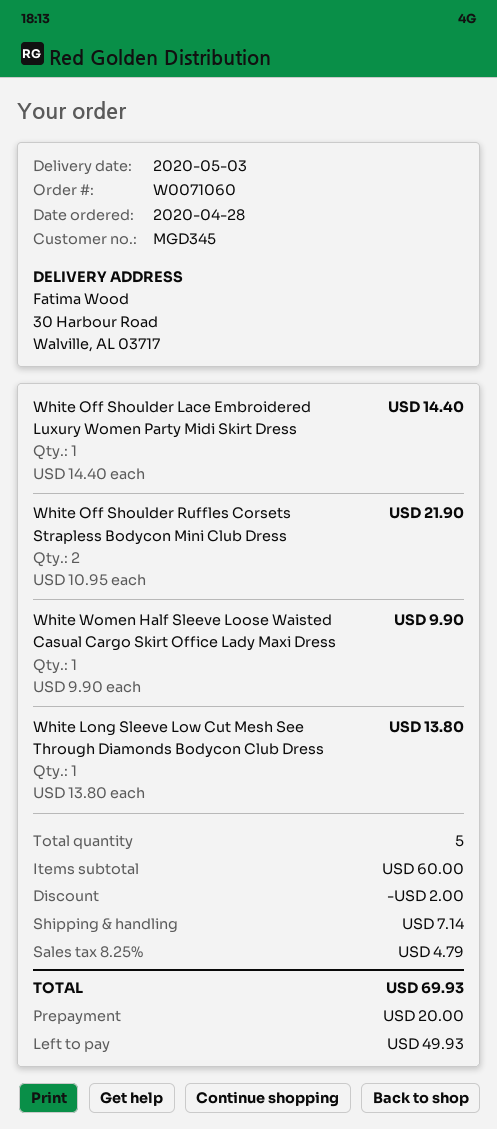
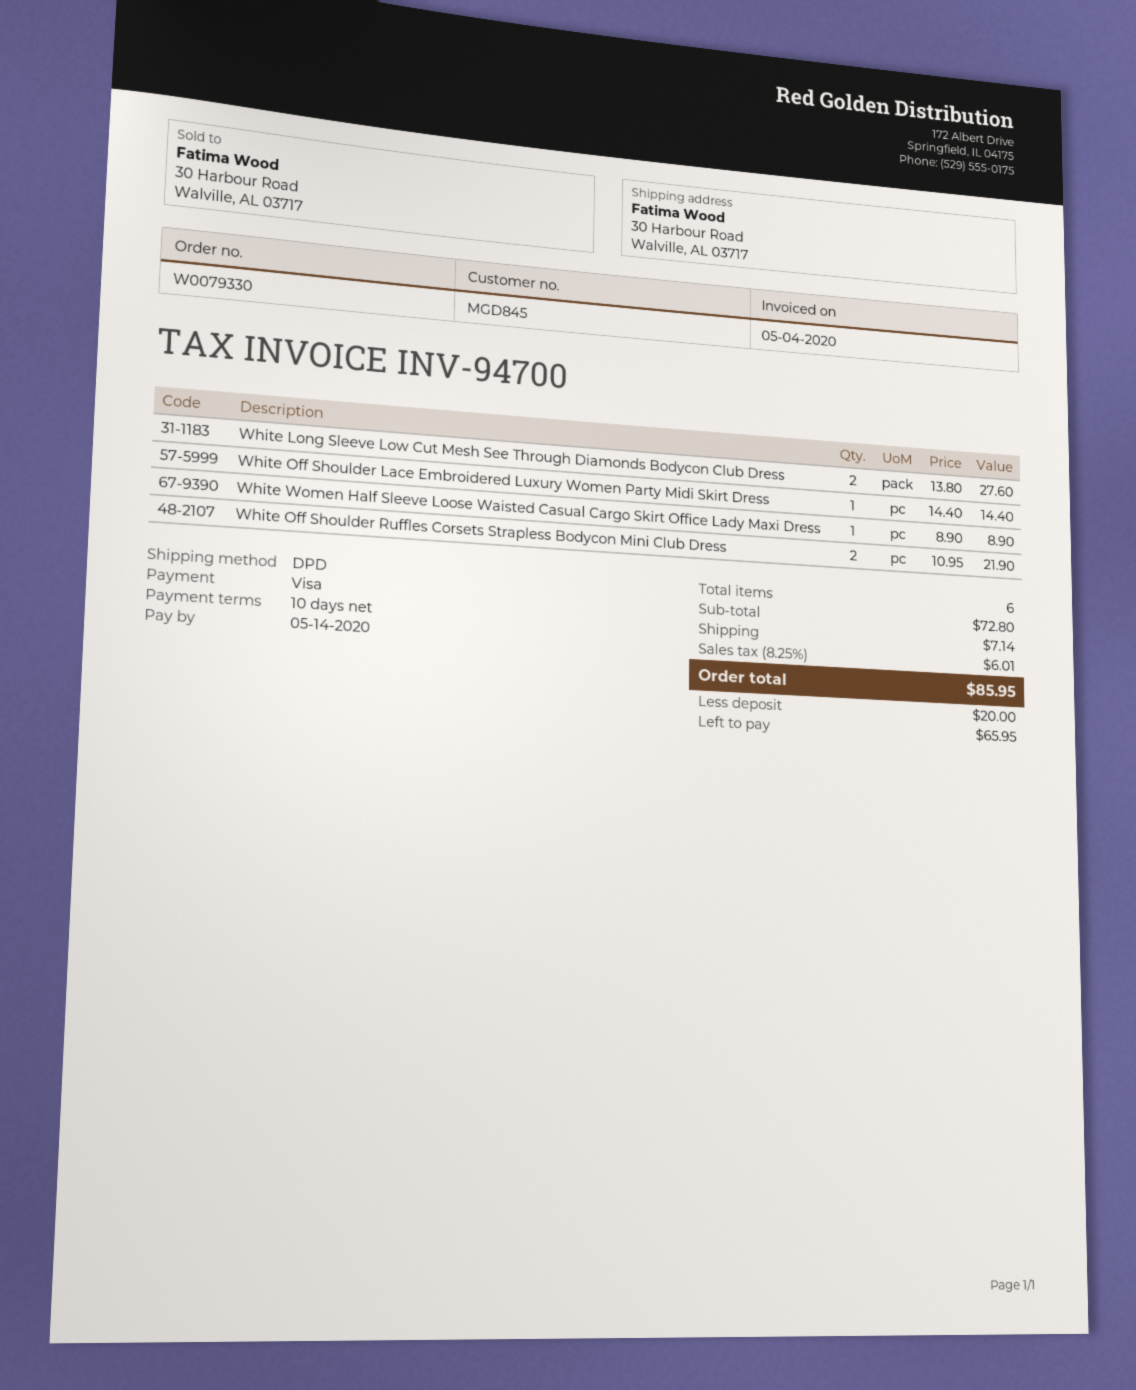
order number: W0071060 -> W0079330
customer number: MGD345 -> MGD845
White Women Half Sleeve Loose Waisted Casual Cargo Skirt Office Lady Maxi Dress: 1 x 9.90 = 9.90 -> 1 x 8.90 = 8.90
White Long Sleeve Low Cut Mesh See Through Diamonds Bodycon Club Dress: 1 x 13.80 = 13.80 -> 2 x 13.80 = 27.60
total quantity: 5 -> 6
subtotal: 60.00 -> 72.80
discount: 2.00 -> none
tax: 8.25% = 4.79 -> 8.25% = 6.01
total: 69.93 -> 85.95
balance: 49.93 -> 65.95

